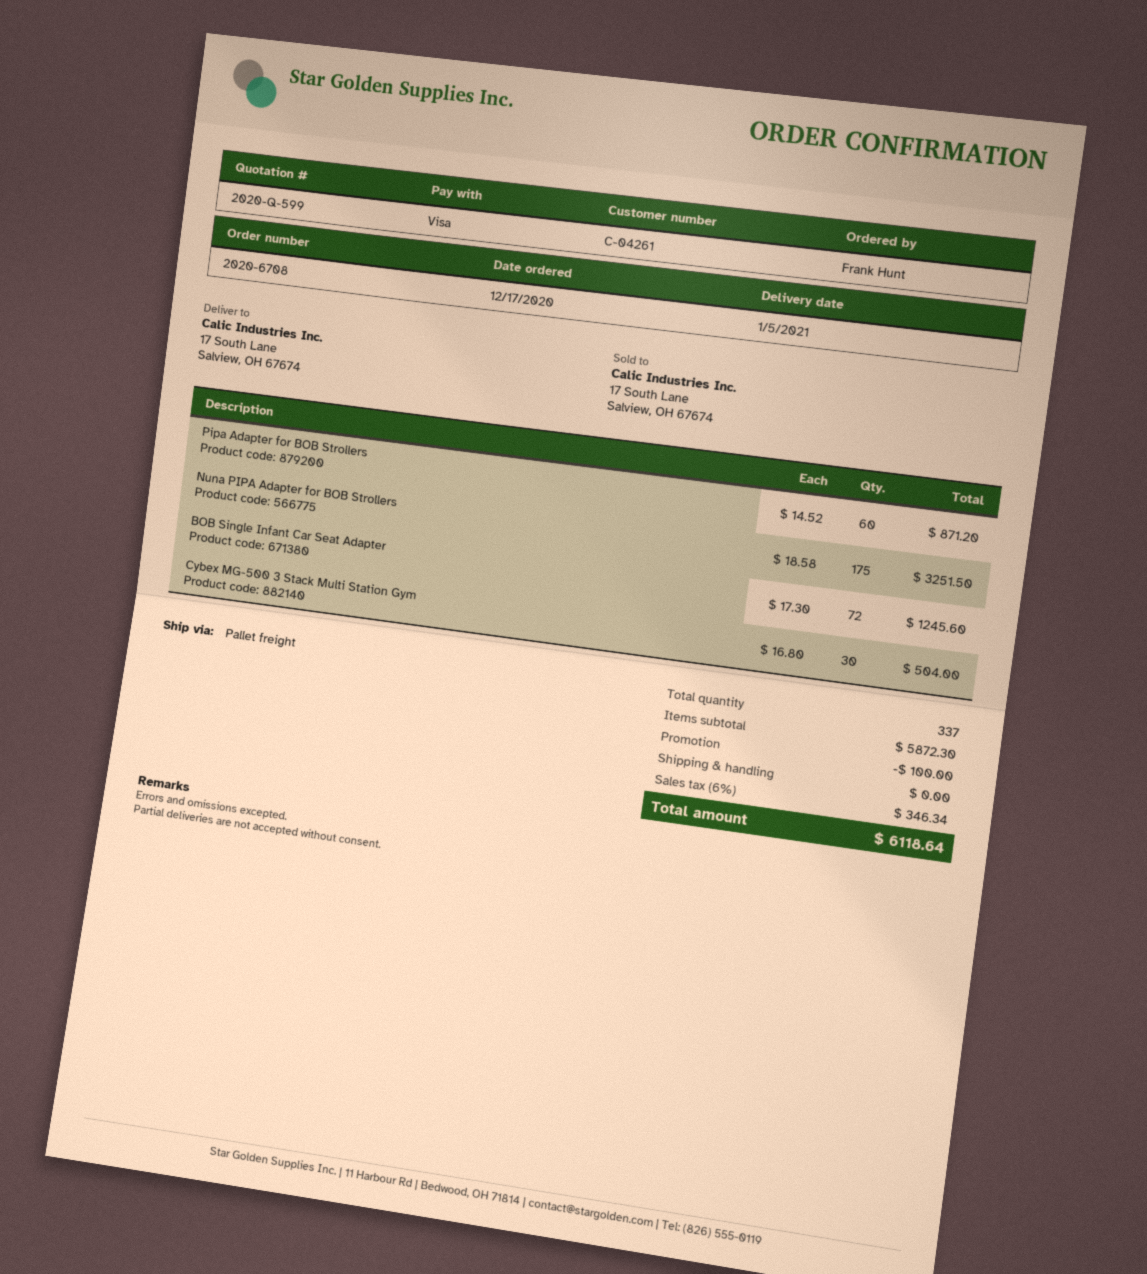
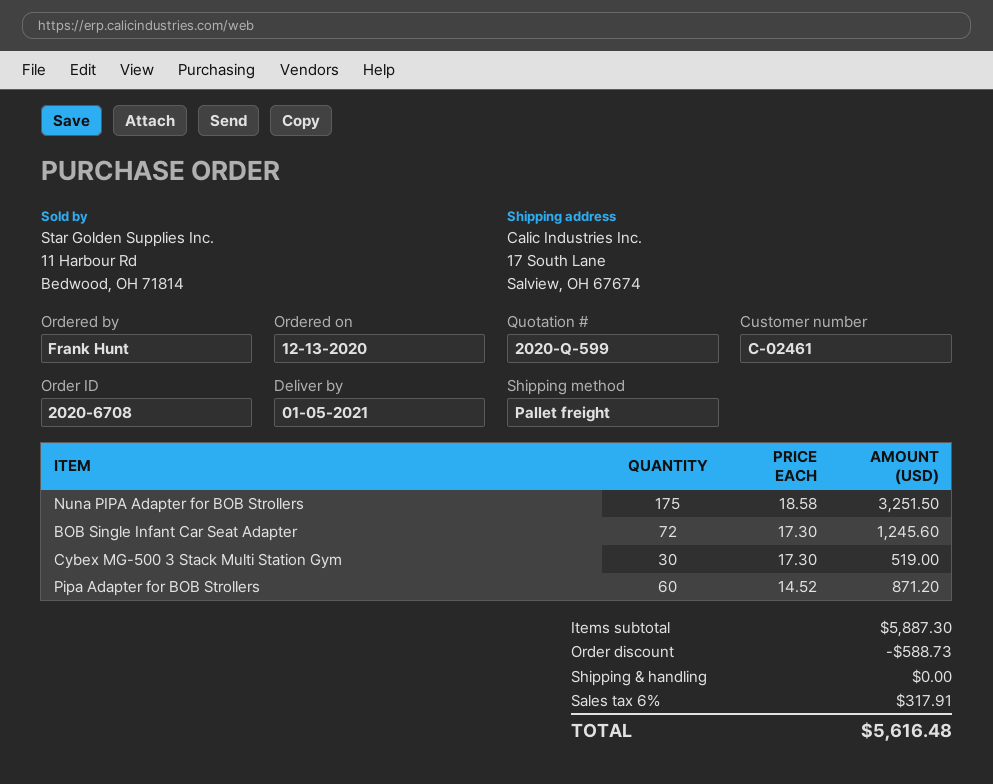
order date: 2020-12-17 -> 2020-12-13
customer number: C-04261 -> C-02461
Cybex MG-500 3 Stack Multi Station Gym: 30 x 16.80 = 504.00 -> 30 x 17.30 = 519.00
subtotal: 5872.30 -> 5887.30
discount: 100.00 -> 588.73
tax: 6% = 346.34 -> 6% = 317.91
total: 6118.64 -> 5616.48

